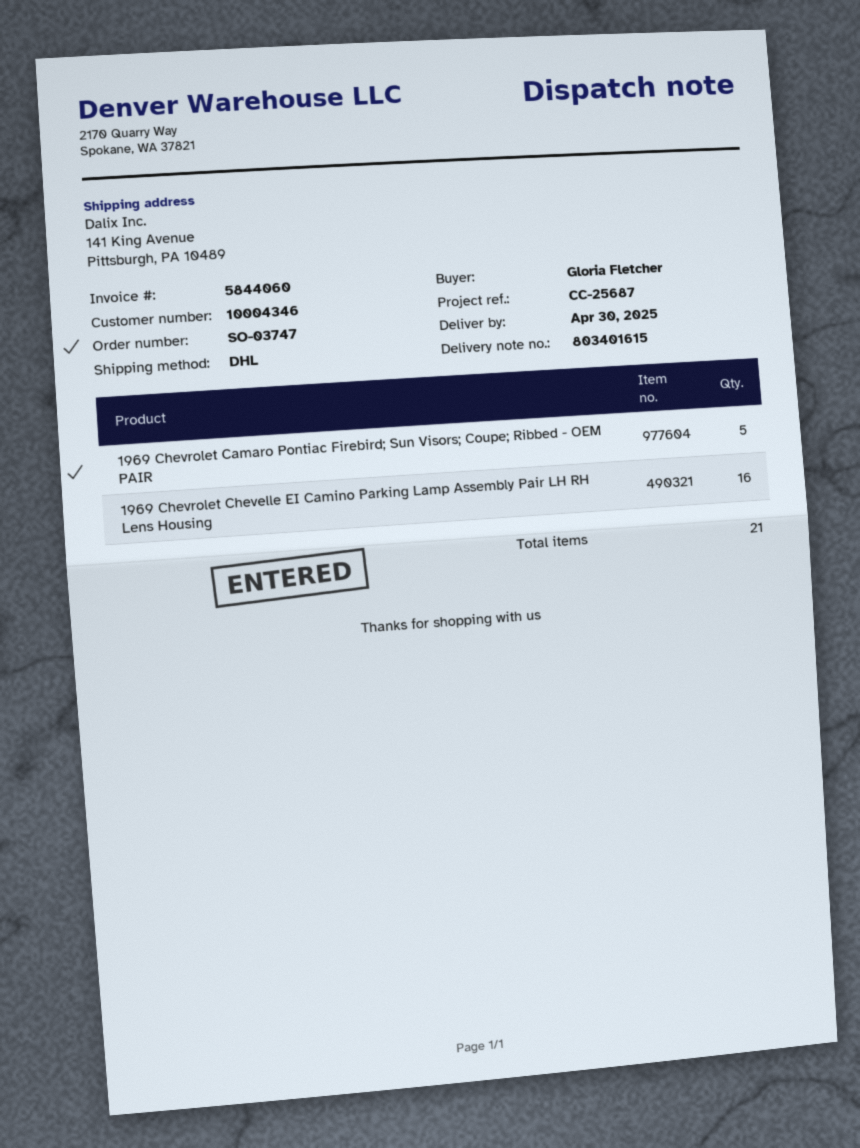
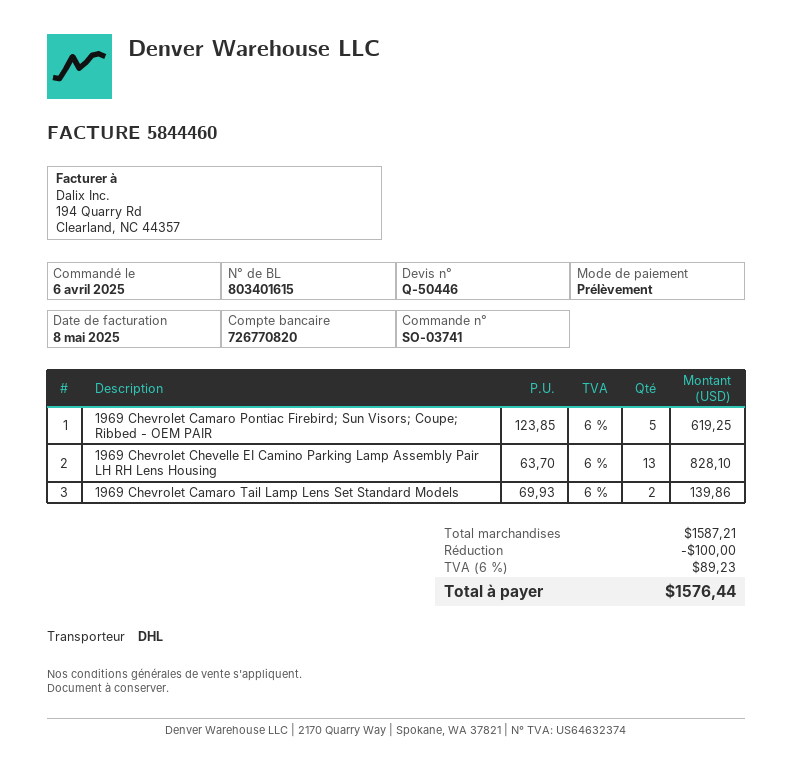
order number: SO-03747 -> SO-03741
invoice number: 5844060 -> 5844460
1969 Chevrolet Chevelle EI Camino Parking Lamp Assembly Pair LH RH Lens Housing: 16 -> 13
1969 Chevrolet Camaro Tail Lamp Lens Set Standard Models: none -> 2

